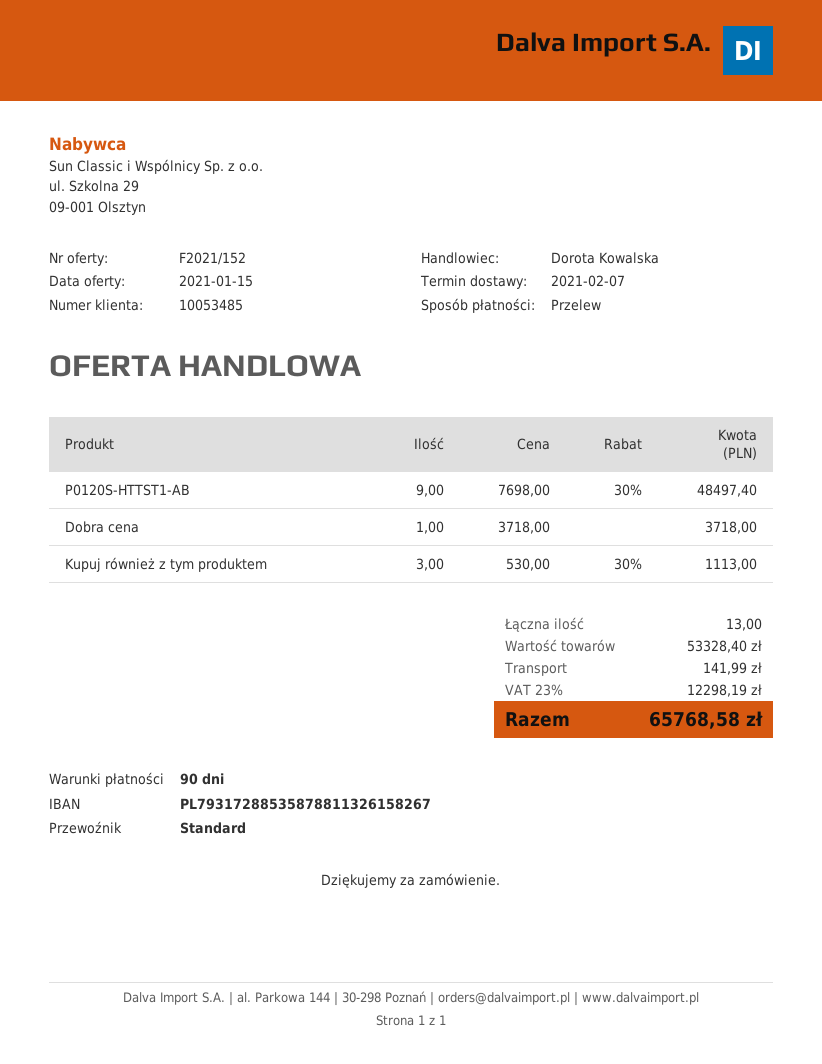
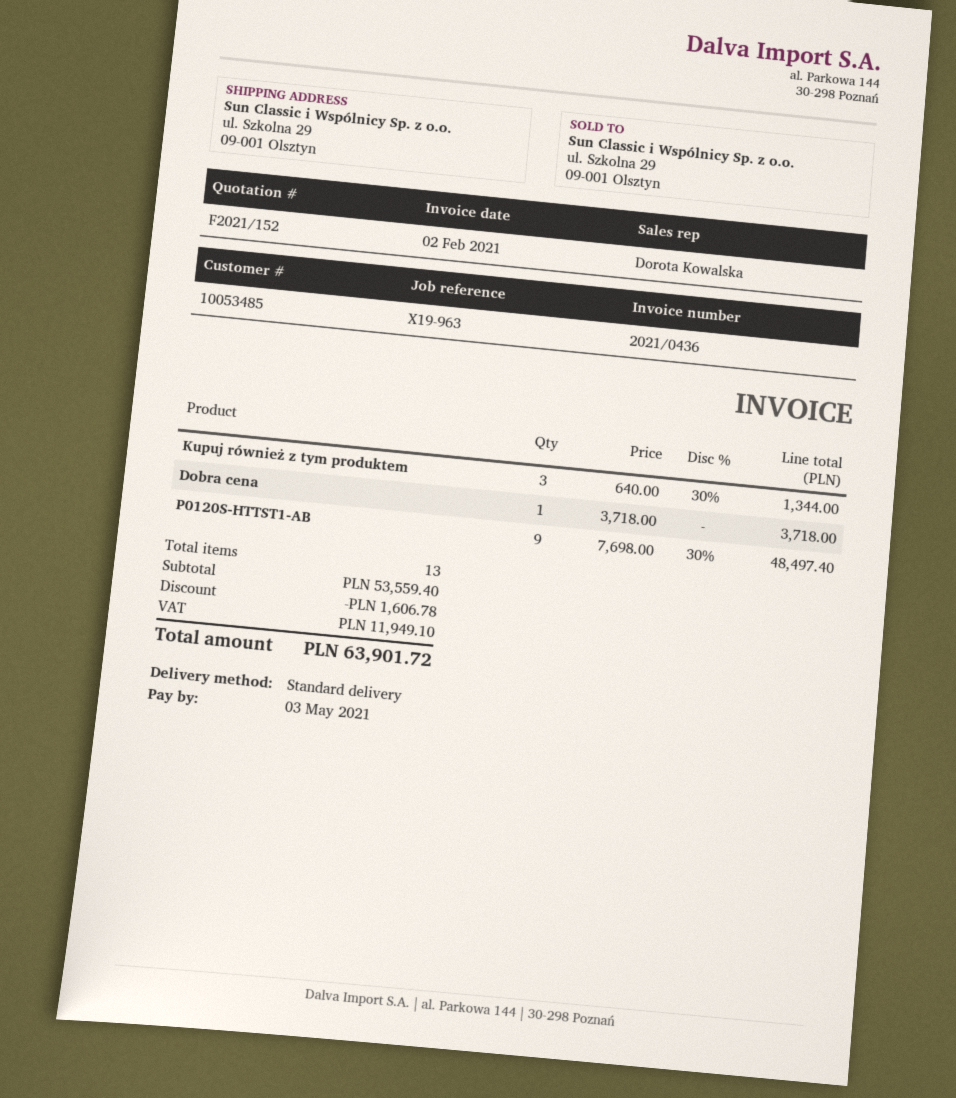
Kupuj również z tym produktem: 3 x 530.00 - 30% = 1113.00 -> 3 x 640.00 - 30% = 1344.00
subtotal: 53328.40 -> 53559.40
discount: none -> 1606.78
shipping: 141.99 -> none
tax: 12298.19 -> 11949.10
total: 65768.58 -> 63901.72

